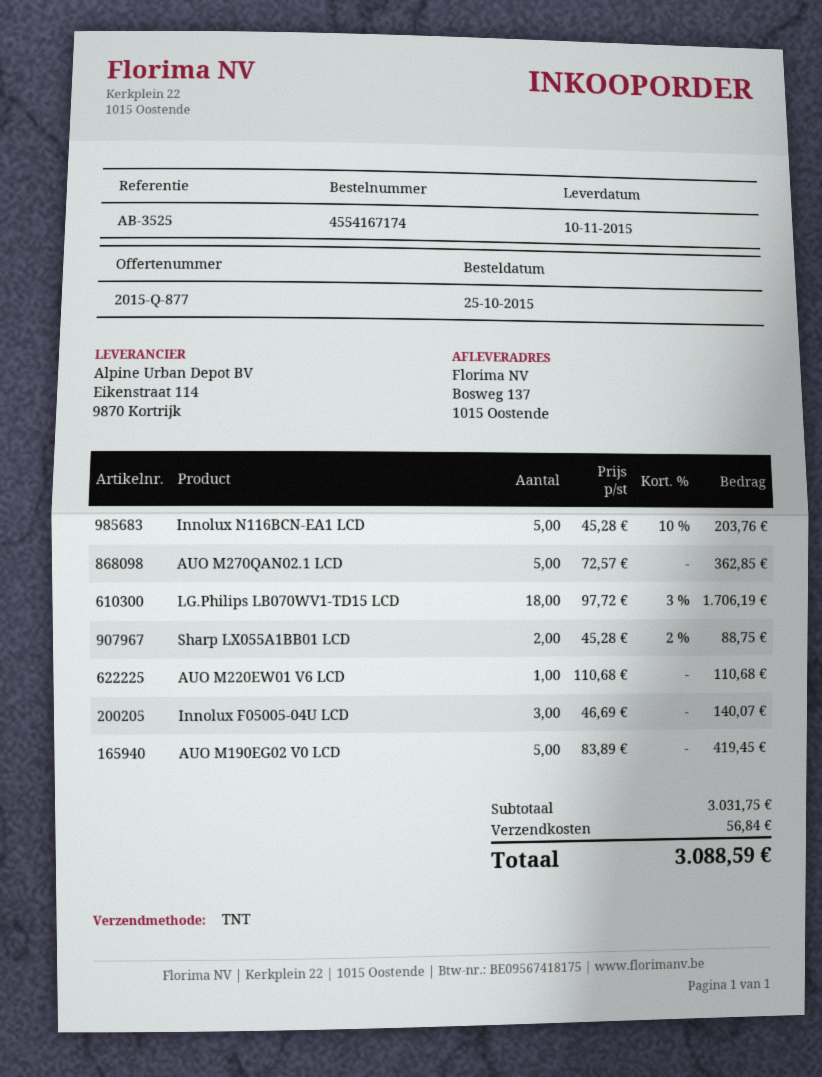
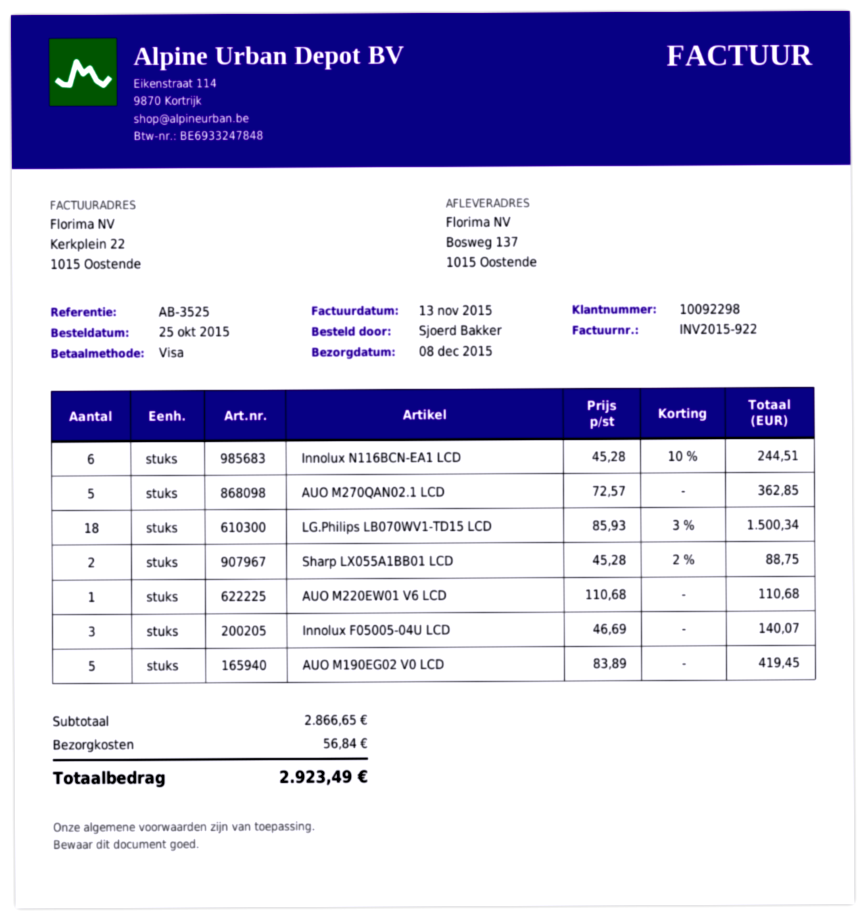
delivery date: 2015-11-10 -> 2015-12-08
Innolux N116BCN-EA1 LCD: 5 x 45.28 - 10% = 203.76 -> 6 x 45.28 - 10% = 244.51
LG.Philips LB070WV1-TD15 LCD: 18 x 97.72 - 3% = 1706.19 -> 18 x 85.93 - 3% = 1500.34
subtotal: 3031.75 -> 2866.65
total: 3088.59 -> 2923.49

